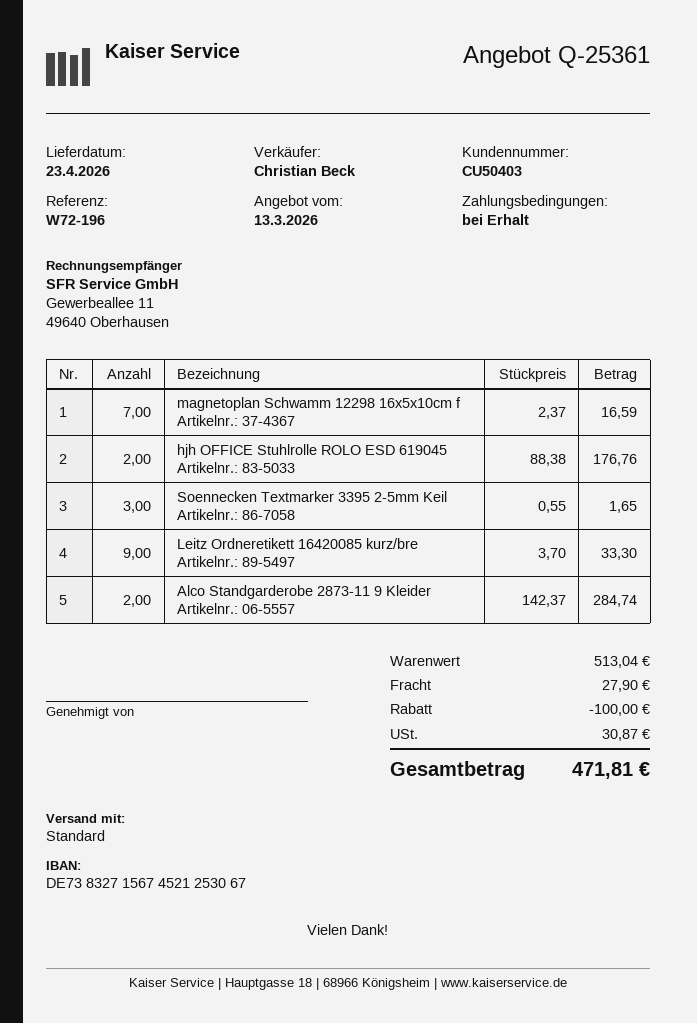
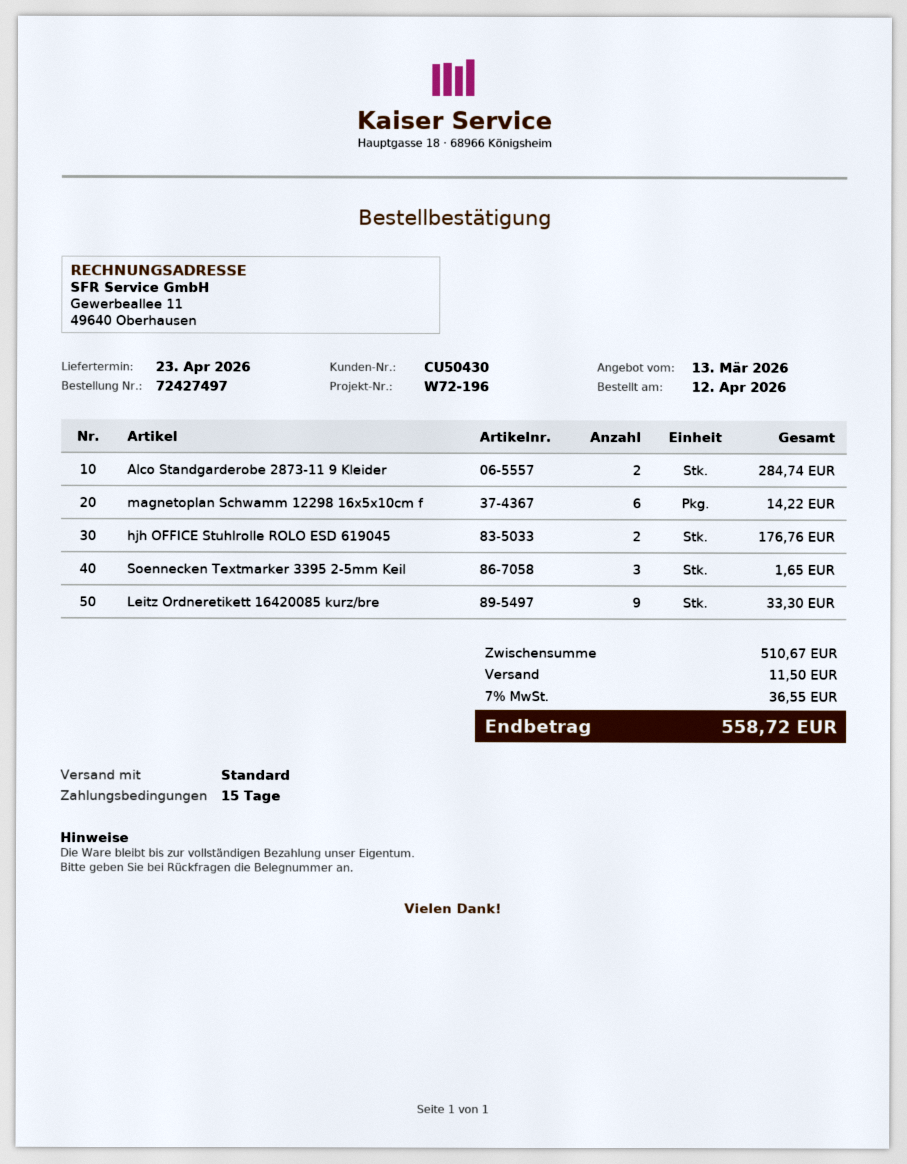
payment terms: on receipt -> 15 days
customer number: CU50403 -> CU50430
magnetoplan Schwamm 12298 16x5x10cm f: 7 for 16.59 -> 6 for 14.22
subtotal: 513.04 -> 510.67
discount: 100.00 -> none
shipping: 27.90 -> 11.50
tax: 30.87 -> 36.55
total: 471.81 -> 558.72

